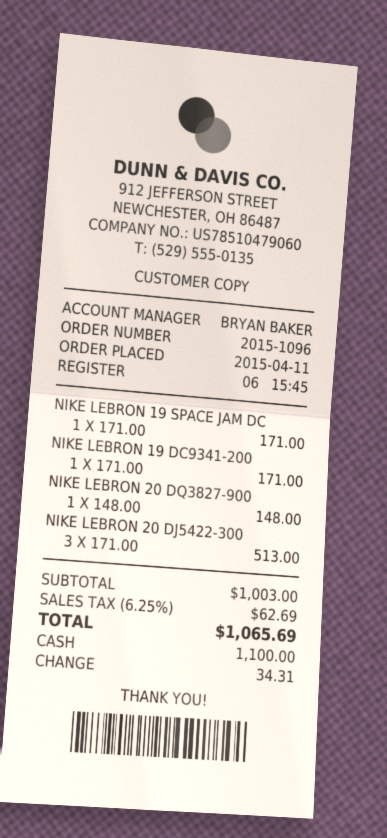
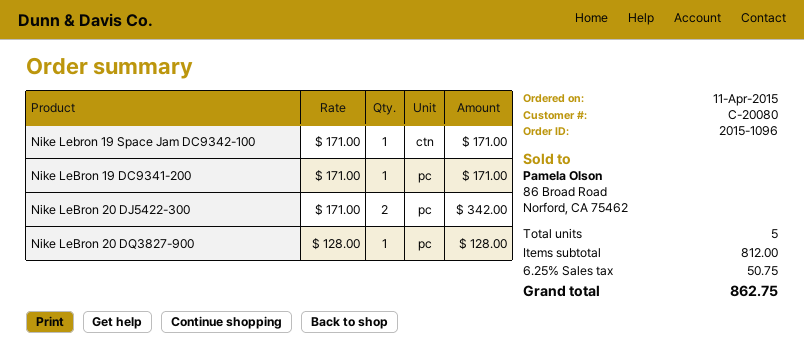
NIKE LEBRON 20 DQ3827-900: 1 x 148.00 = 148.00 -> 1 x 128.00 = 128.00
NIKE LEBRON 20 DJ5422-300: 3 x 171.00 = 513.00 -> 2 x 171.00 = 342.00
subtotal: 1003.00 -> 812.00
tax: 6.25% = 62.69 -> 6.25% = 50.75
total: 1065.69 -> 862.75

